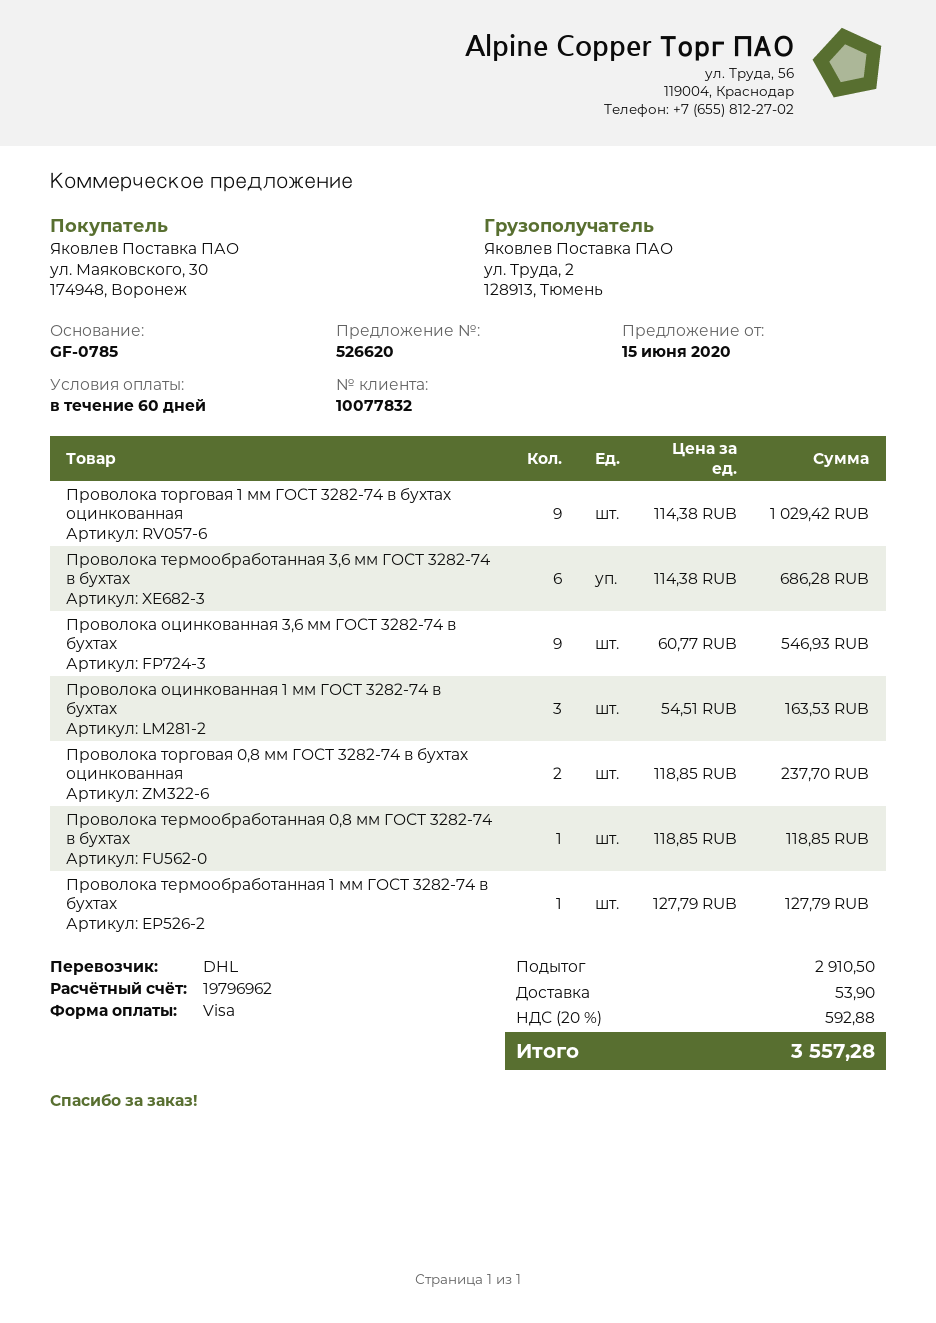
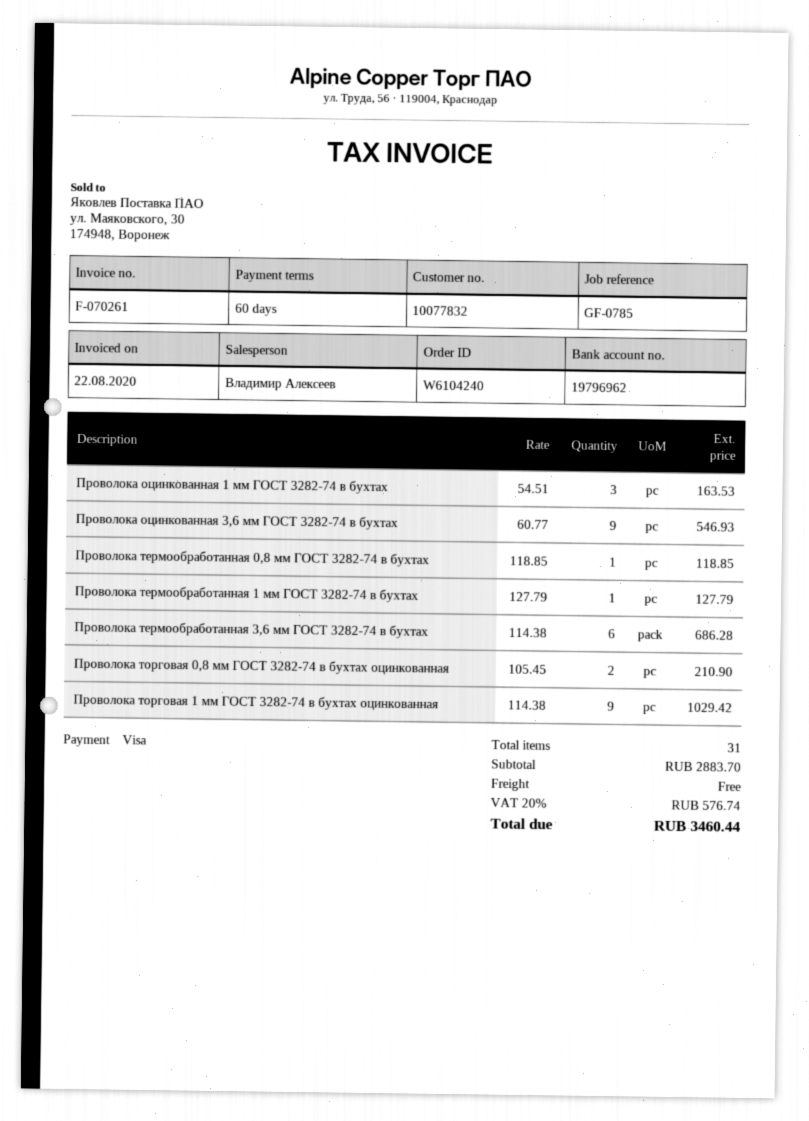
Проволока торговая 0,8 мм ГОСТ 3282-74 в бухтах оцинкованная: 2 x 118.85 = 237.70 -> 2 x 105.45 = 210.90
subtotal: 2910.50 -> 2883.70
shipping: 53.90 -> 0.00
tax: 20% = 592.88 -> 20% = 576.74
total: 3557.28 -> 3460.44

